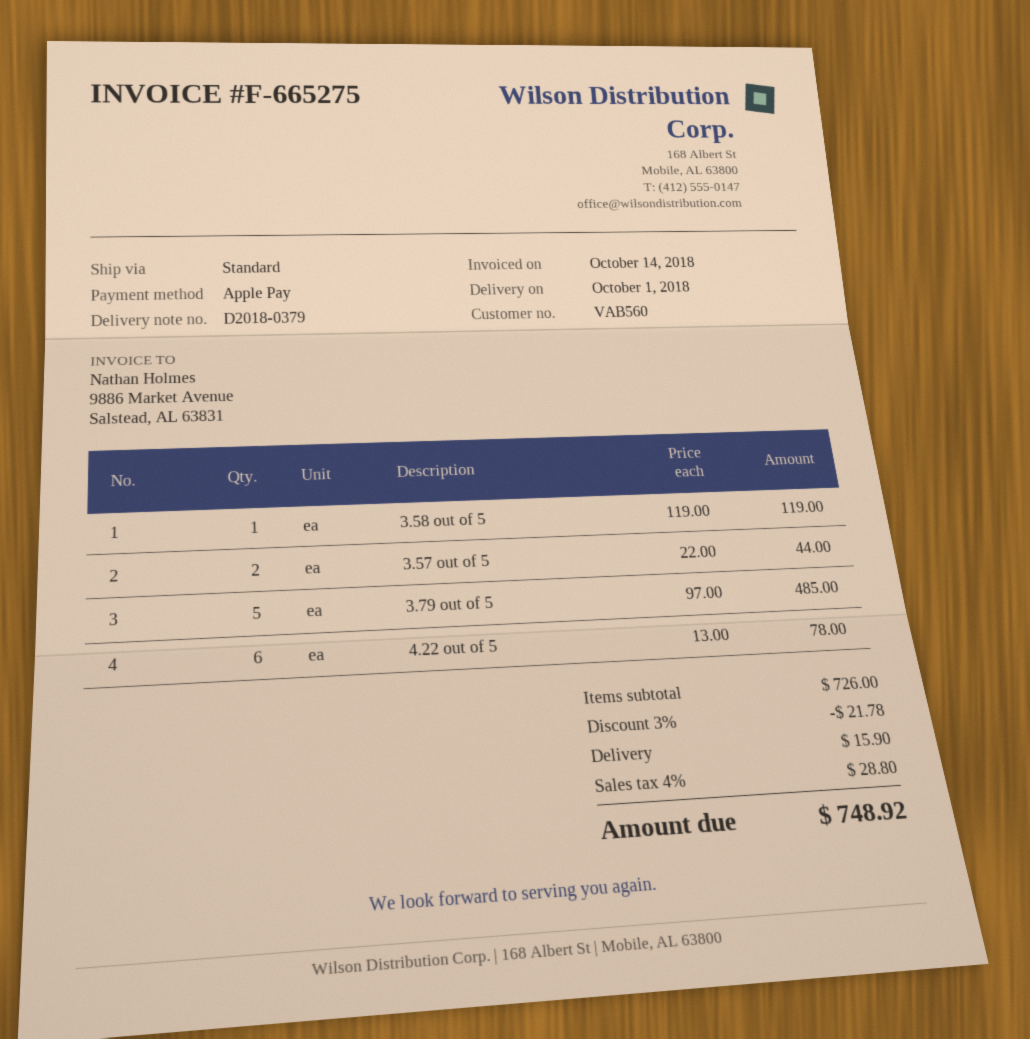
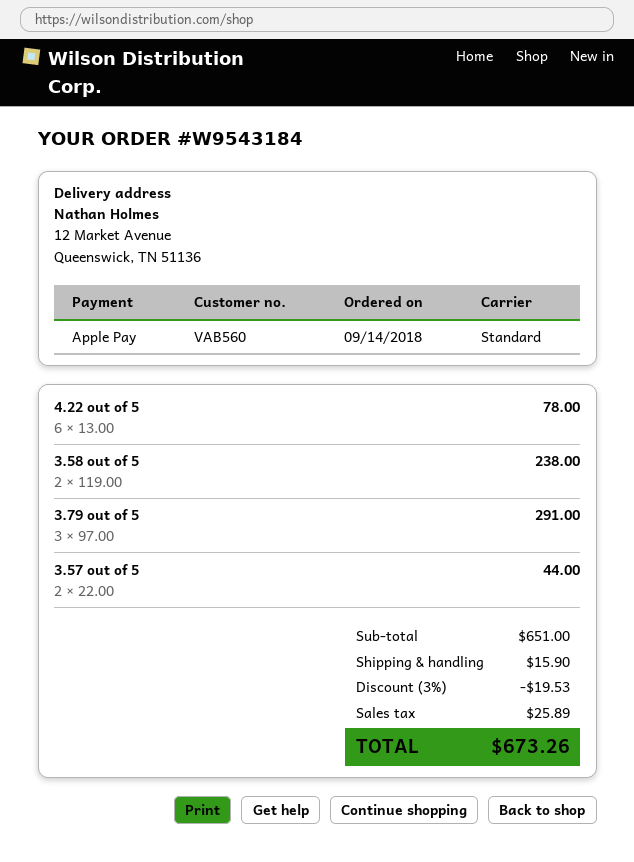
3.58 out of 5: 1 x 119.00 = 119.00 -> 2 x 119.00 = 238.00
3.79 out of 5: 5 x 97.00 = 485.00 -> 3 x 97.00 = 291.00
subtotal: 726.00 -> 651.00
discount: 3% = 21.78 -> 3% = 19.53
tax: 28.80 -> 25.89
total: 748.92 -> 673.26

